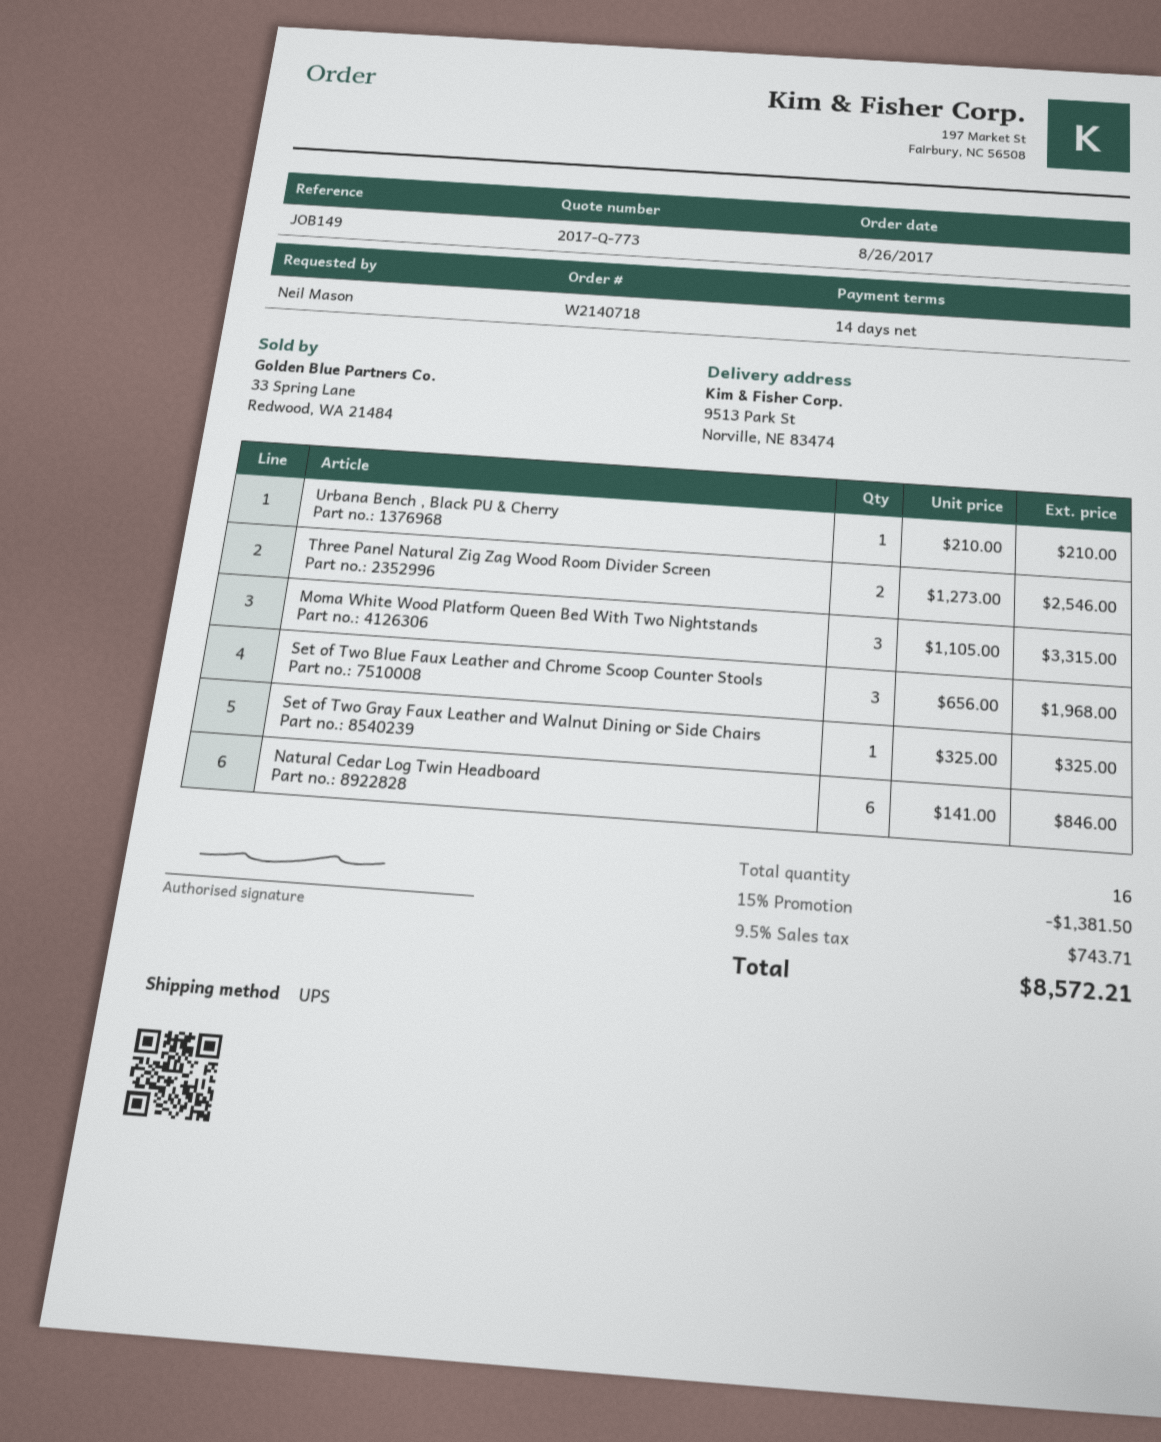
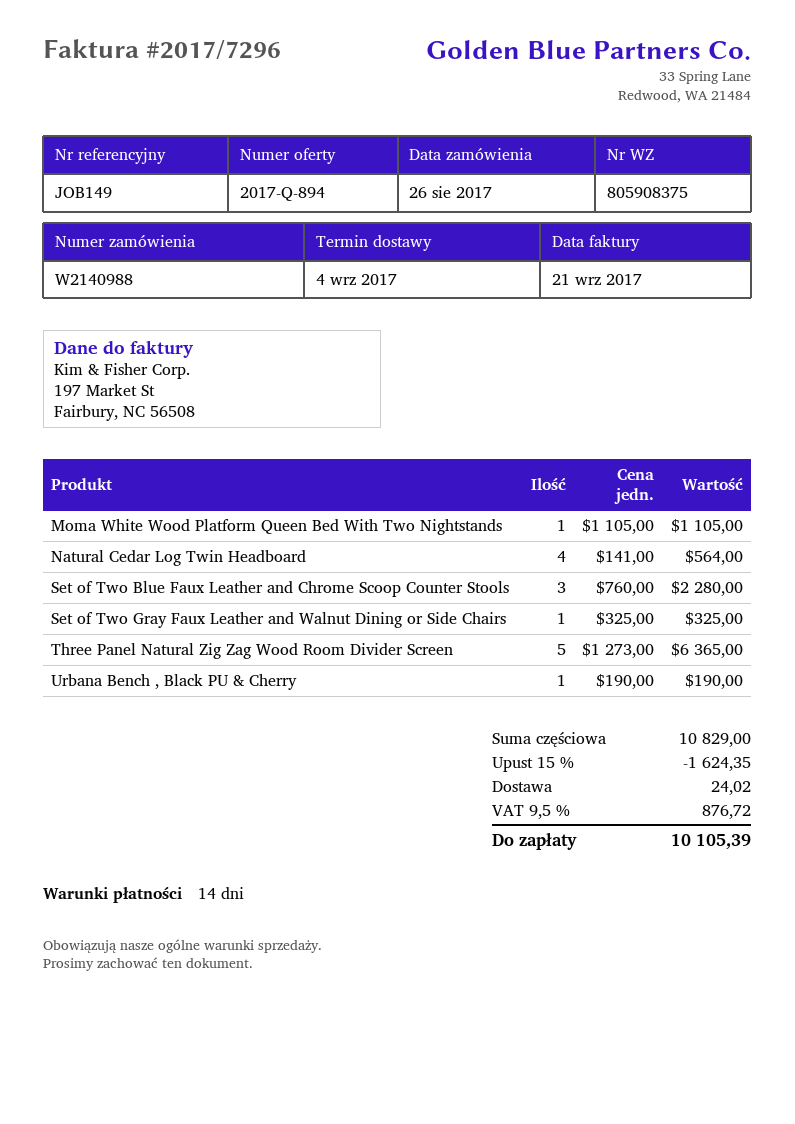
quote number: 2017-Q-773 -> 2017-Q-894
order number: W2140718 -> W2140988
Urbana Bench , Black PU & Cherry: 1 x 210.00 = 210.00 -> 1 x 190.00 = 190.00
Three Panel Natural Zig Zag Wood Room Divider Screen: 2 x 1273.00 = 2546.00 -> 5 x 1273.00 = 6365.00
Moma White Wood Platform Queen Bed With Two Nightstands: 3 x 1105.00 = 3315.00 -> 1 x 1105.00 = 1105.00
Set of Two Blue Faux Leather and Chrome Scoop Counter Stools: 3 x 656.00 = 1968.00 -> 3 x 760.00 = 2280.00
Natural Cedar Log Twin Headboard: 6 x 141.00 = 846.00 -> 4 x 141.00 = 564.00
discount: 15% = 1381.50 -> 15% = 1624.35
shipping: none -> 24.02
tax: 9.5% = 743.71 -> 9.5% = 876.72
total: 8572.21 -> 10105.39

